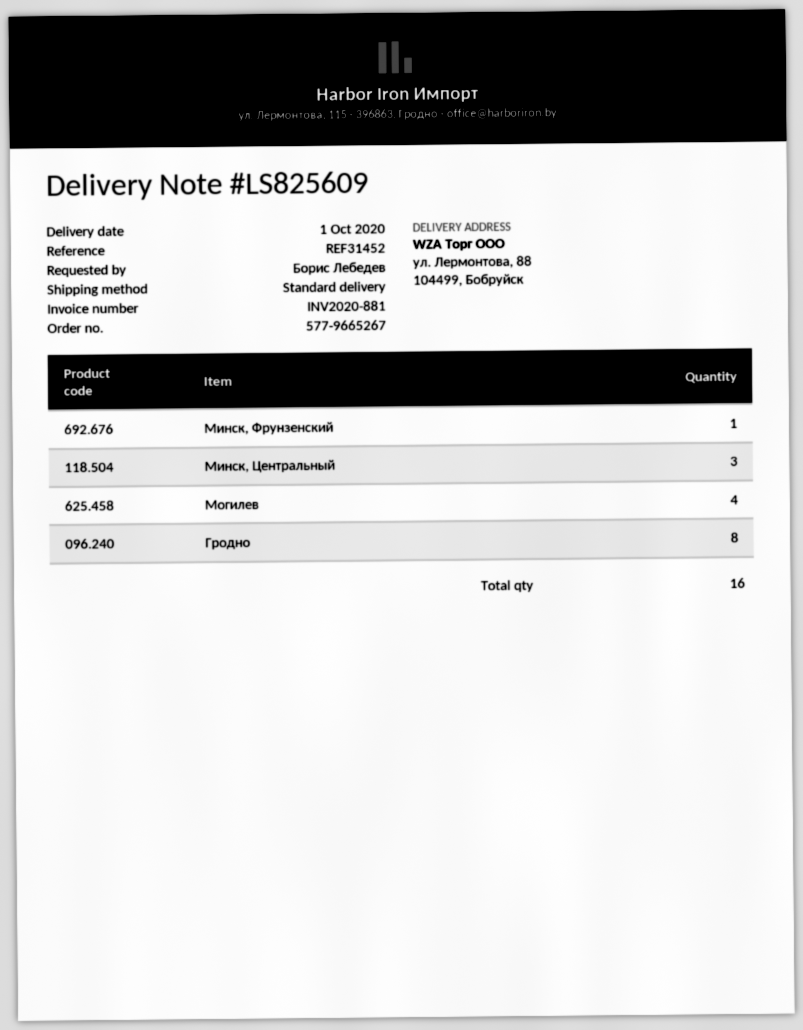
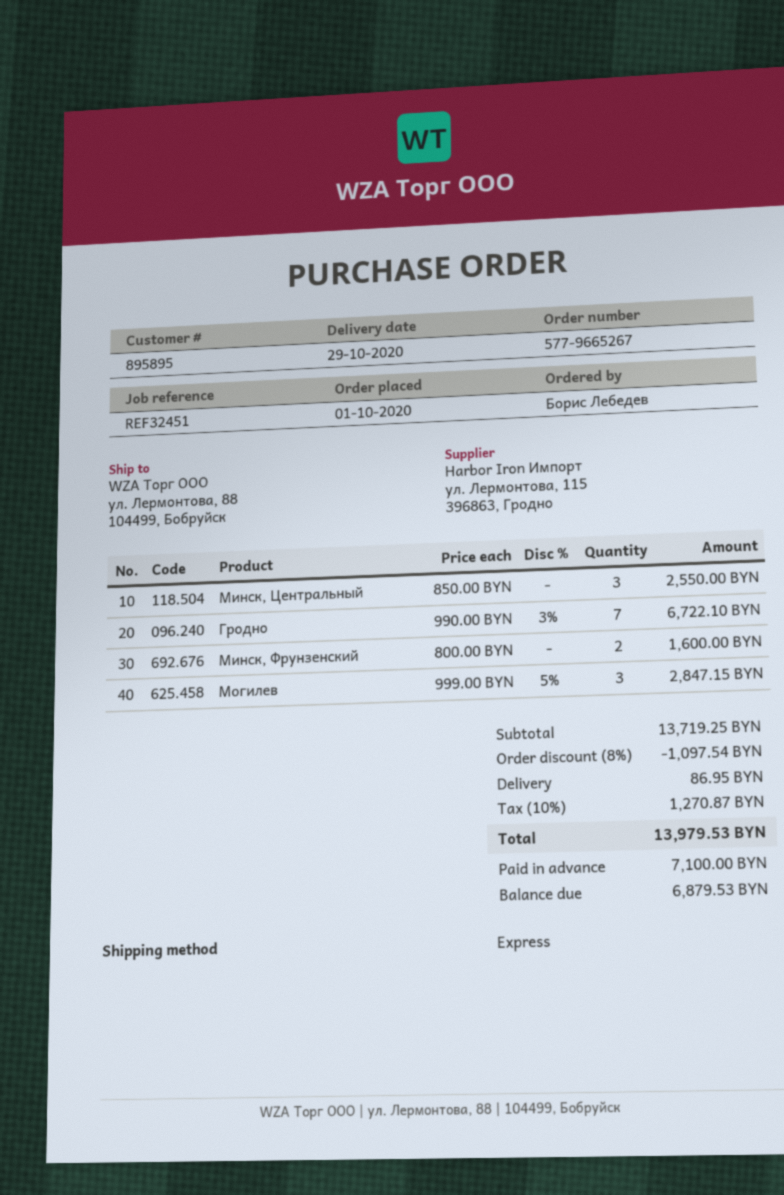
delivery date: 2020-10-01 -> 2020-10-29
reference: REF31452 -> REF32451
shipping method: standard -> express
Минск, Фрунзенский: 1 -> 2
Могилев: 4 -> 3
Гродно: 8 -> 7

